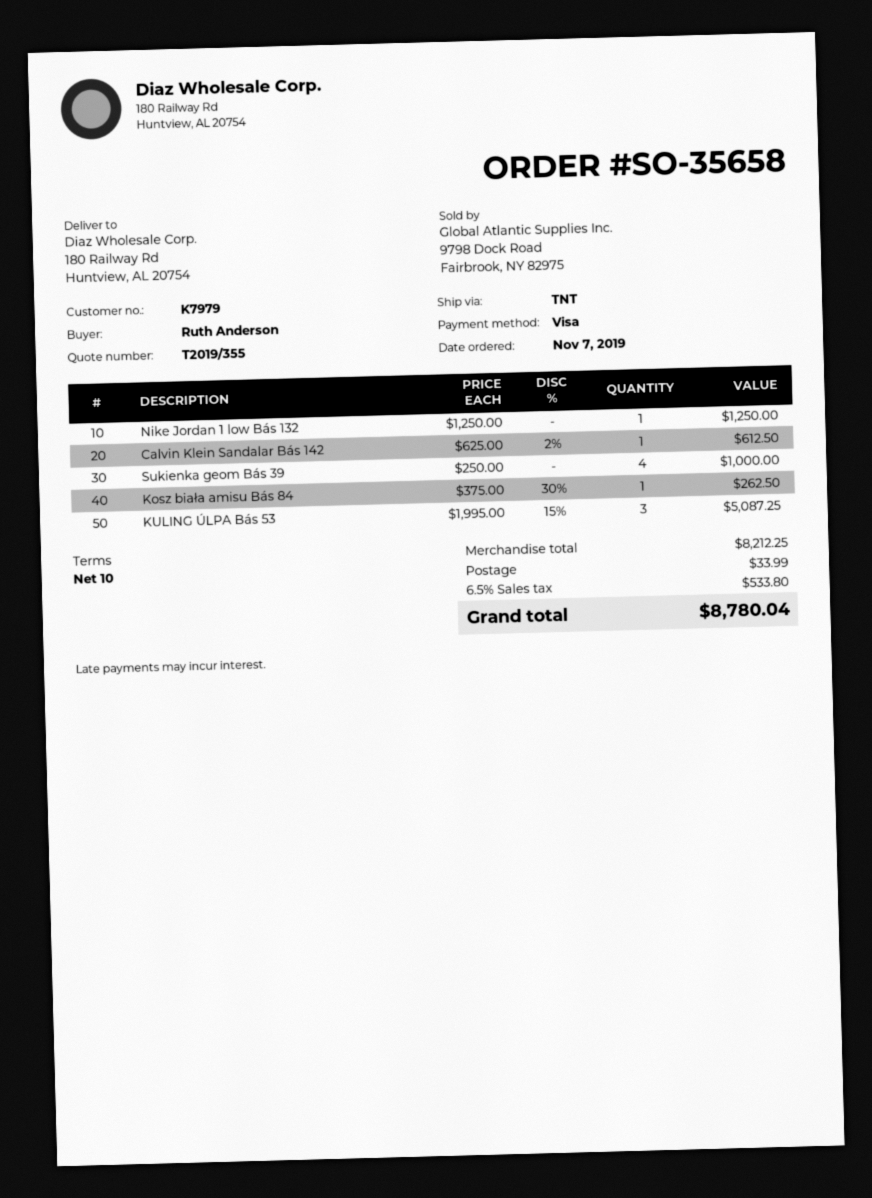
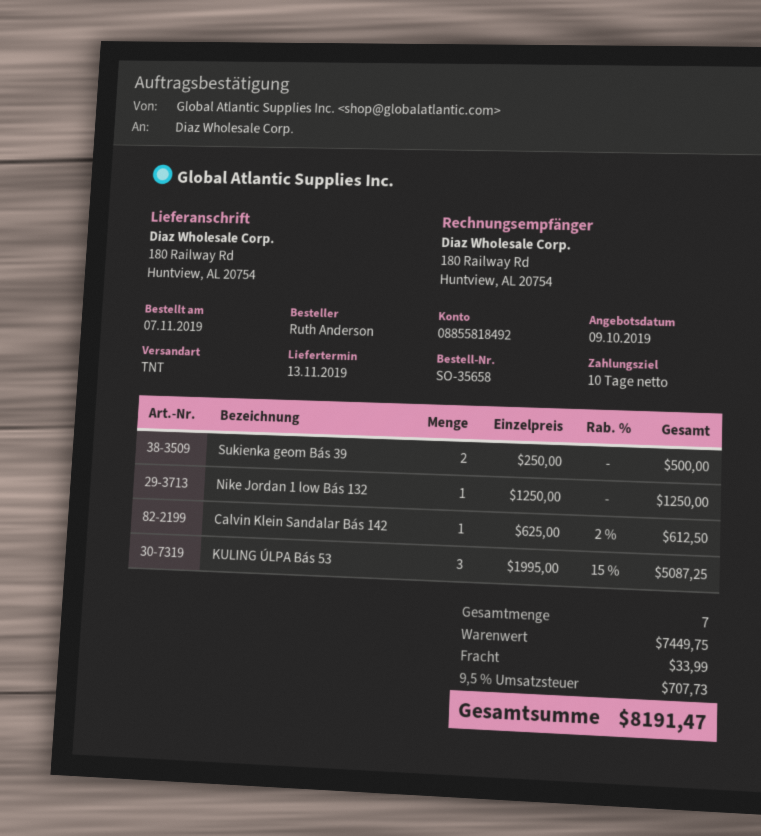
Sukienka geom Bás 39: 4 x 250.00 = 1000.00 -> 2 x 250.00 = 500.00
Kosz biała amisu Bás 84: 1 x 375.00 - 30% = 262.50 -> none
subtotal: 8212.25 -> 7449.75
tax: 6.5% = 533.80 -> 9.5% = 707.73
total: 8780.04 -> 8191.47

